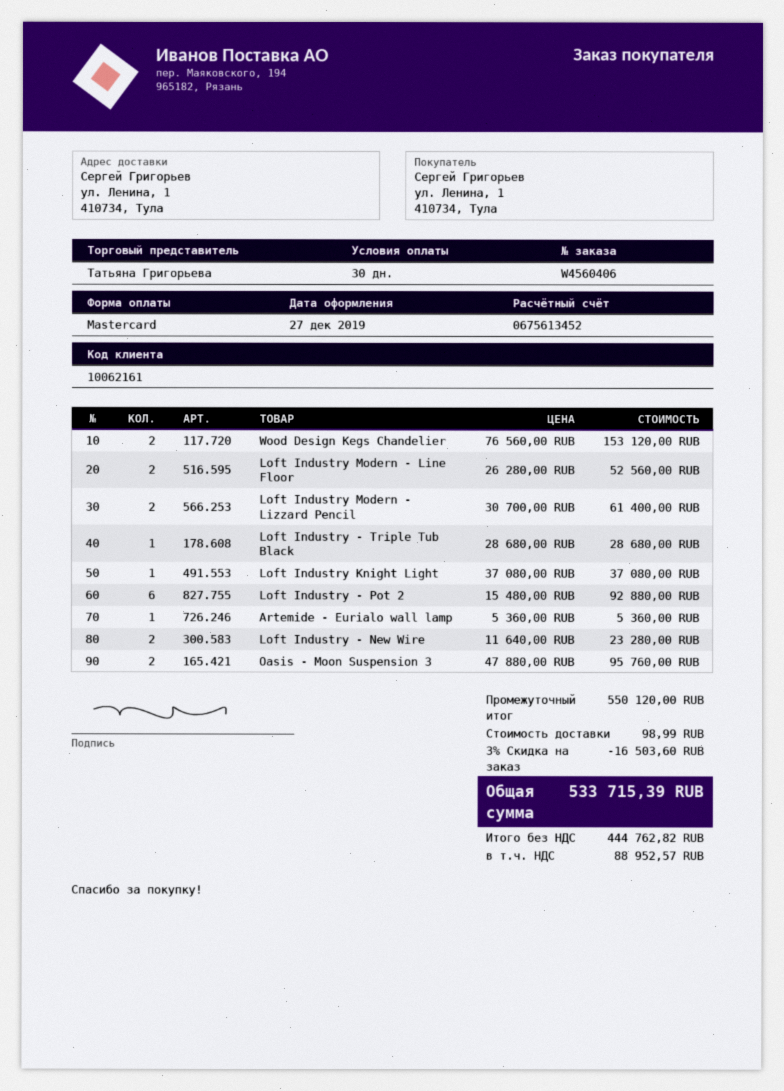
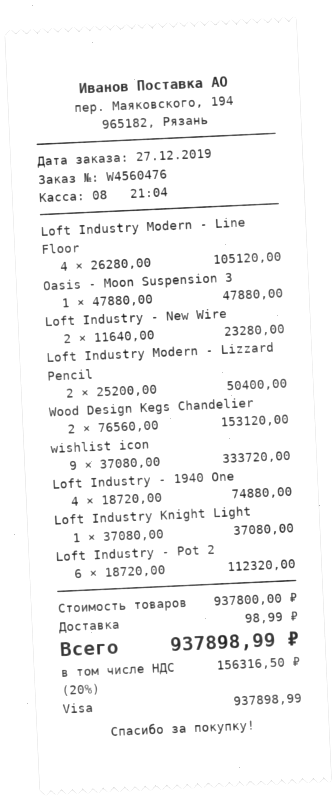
order number: W4560406 -> W4560476
payment method: Mastercard -> Visa
Loft Industry Modern - Line Floor: 2 x 26280.00 = 52560.00 -> 4 x 26280.00 = 105120.00
Loft Industry Modern - Lizzard Pencil: 2 x 30700.00 = 61400.00 -> 2 x 25200.00 = 50400.00
Loft Industry - Triple Tub Black: 1 x 28680.00 = 28680.00 -> none
Loft Industry - Pot 2: 6 x 15480.00 = 92880.00 -> 6 x 18720.00 = 112320.00
Artemide - Eurialo wall lamp: 1 x 5360.00 = 5360.00 -> none
Oasis - Moon Suspension 3: 2 x 47880.00 = 95760.00 -> 1 x 47880.00 = 47880.00
wishlist icon: none -> 9 x 37080.00 = 333720.00
Loft Industry - 1940 One: none -> 4 x 18720.00 = 74880.00
subtotal: 550120.00 -> 937800.00
discount: 3% = 16503.60 -> none
tax: 88952.57 -> 156316.50
total: 533715.39 -> 937898.99

